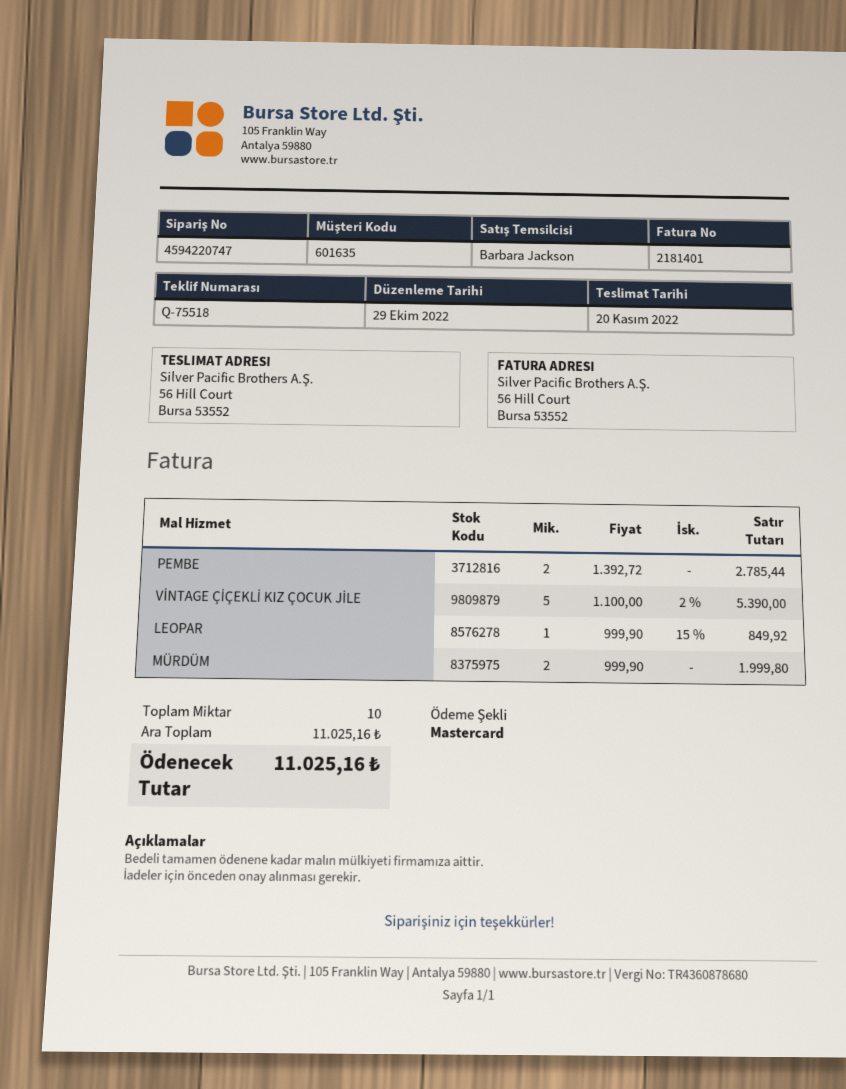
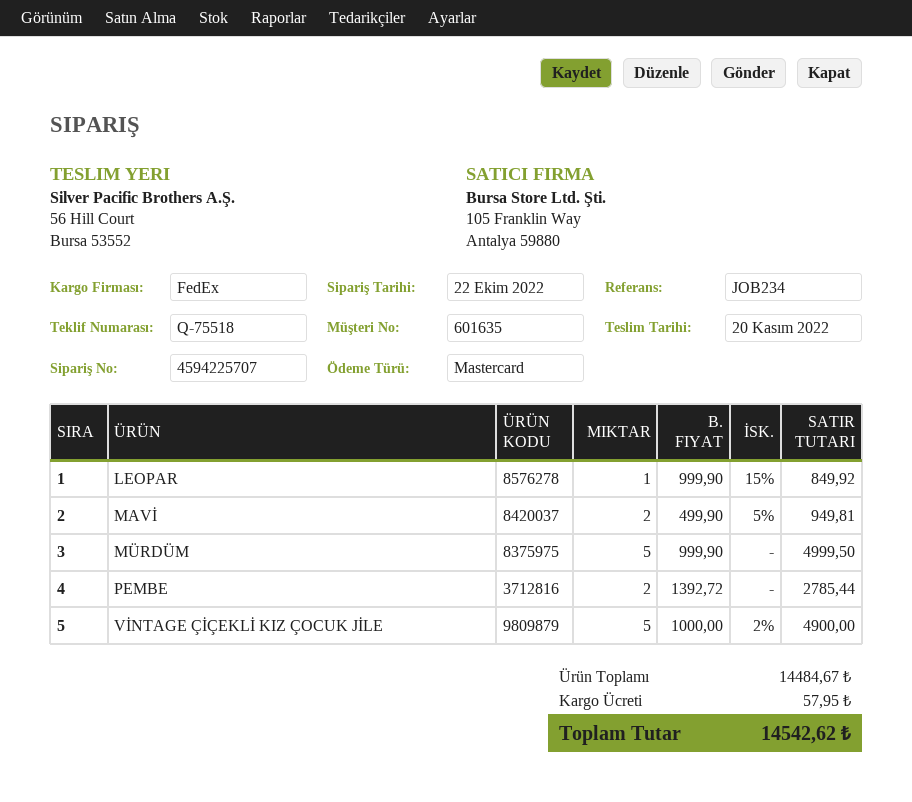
order number: 4594220747 -> 4594225707
VİNTAGE ÇİÇEKLİ KIZ ÇOCUK JİLE: 5 x 1100.00 - 2% = 5390.00 -> 5 x 1000.00 - 2% = 4900.00
MÜRDÜM: 2 x 999.90 = 1999.80 -> 5 x 999.90 = 4999.50
MAVİ: none -> 2 x 499.90 - 5% = 949.81
subtotal: 11025.16 -> 14484.67
shipping: none -> 57.95
total: 11025.16 -> 14542.62

